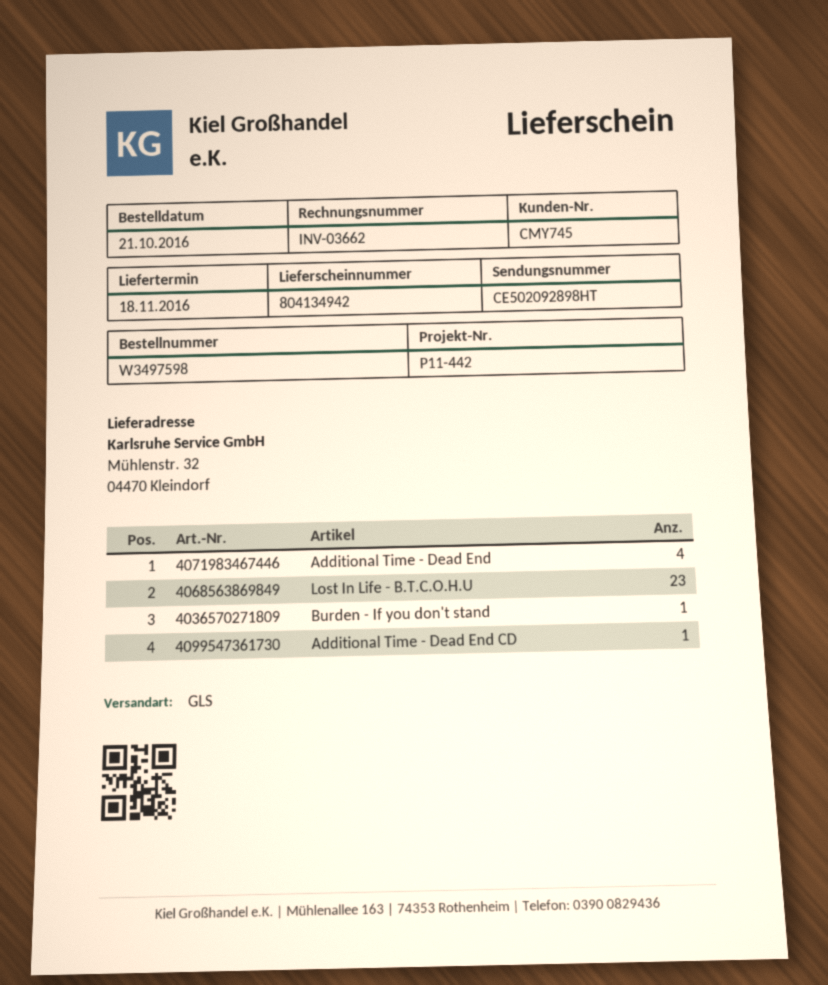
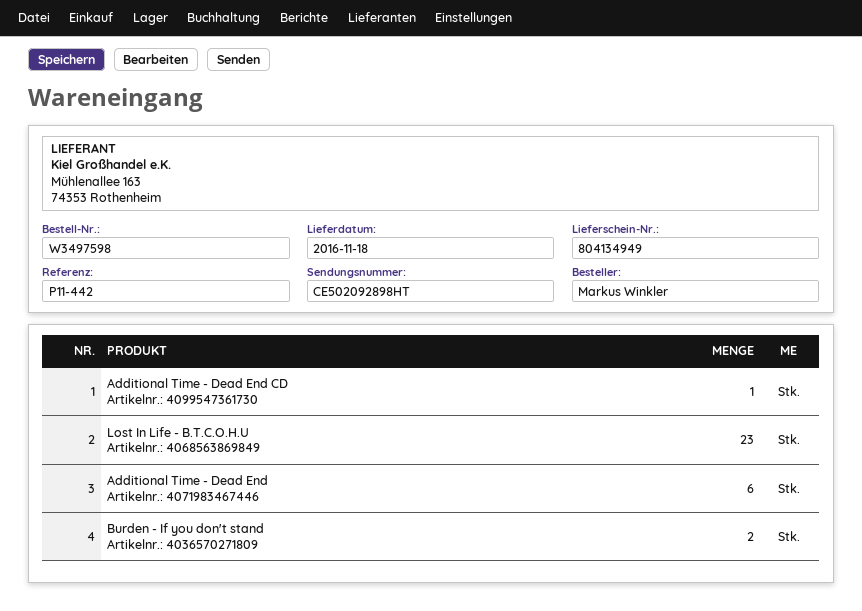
delivery note number: 804134942 -> 804134949
Additional Time - Dead End: 4 -> 6
Burden - If you don't stand: 1 -> 2

